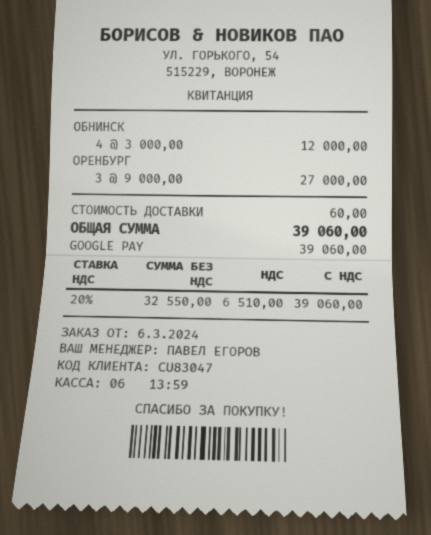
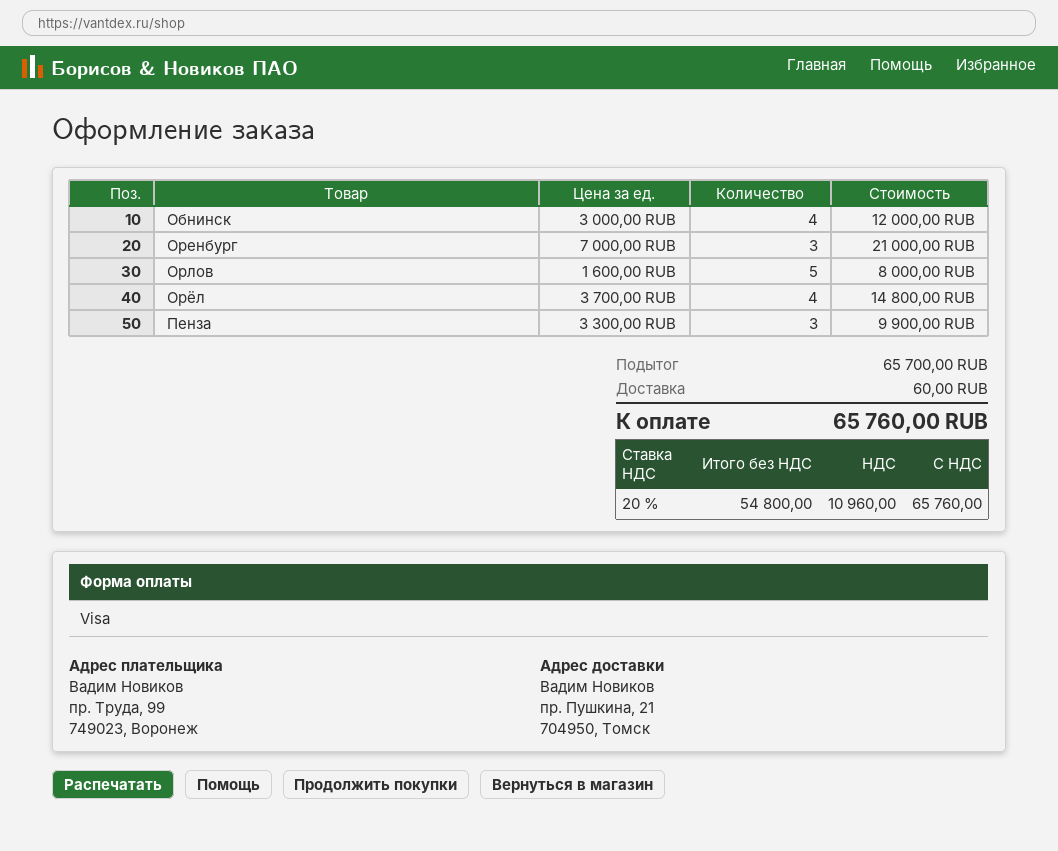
payment method: Google Pay -> Visa
ОРЕНБУРГ: 3 x 9000.00 = 27000.00 -> 3 x 7000.00 = 21000.00
Орлов: none -> 5 x 1600.00 = 8000.00
Орёл: none -> 4 x 3700.00 = 14800.00
Пенза: none -> 3 x 3300.00 = 9900.00
net: 32550.00 -> 54800.00
tax: 20% = 6510.00 -> 20% = 10960.00
total: 39060.00 -> 65760.00

